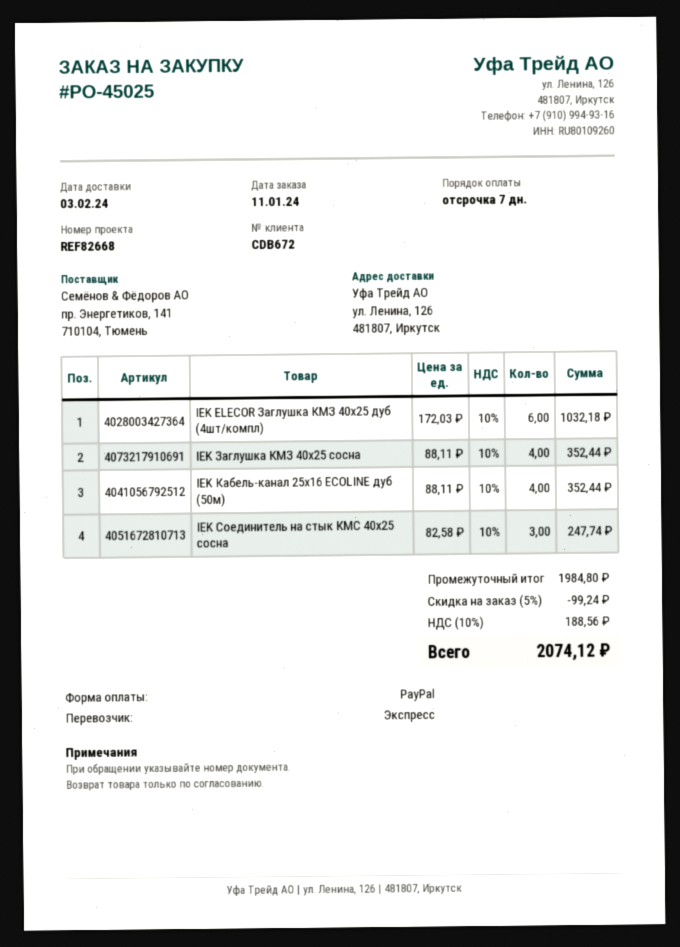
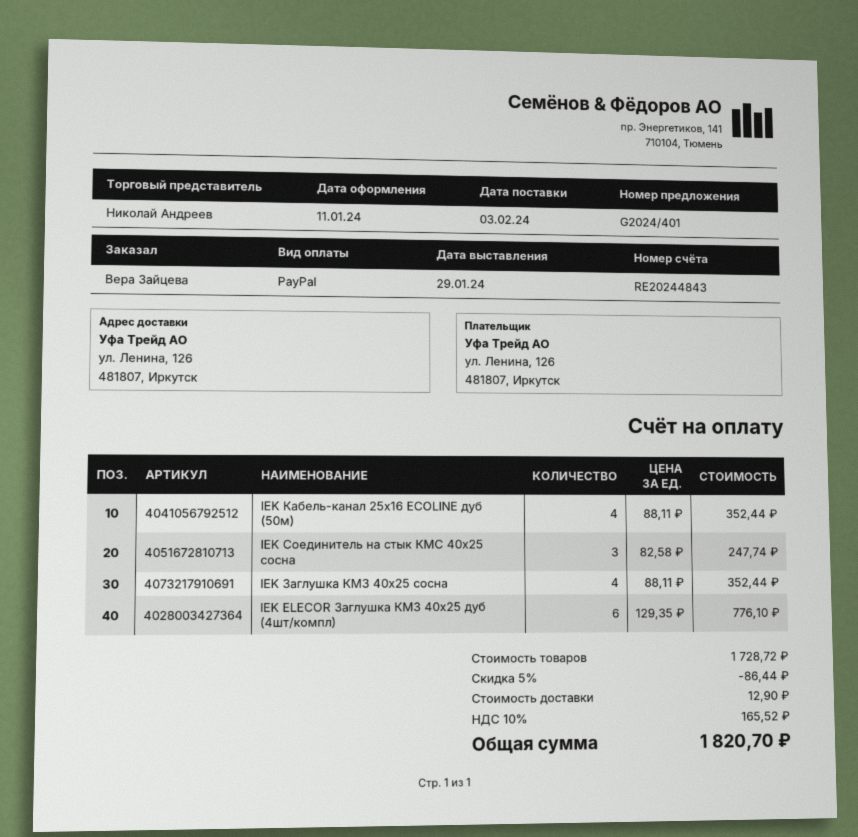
IEK ELECOR Заглушка КМЗ 40х25 дуб (4шт/компл): 6 x 172.03 = 1032.18 -> 6 x 129.35 = 776.10
subtotal: 1984.80 -> 1728.72
discount: 5% = 99.24 -> 5% = 86.44
shipping: none -> 12.90
tax: 10% = 188.56 -> 10% = 165.52
total: 2074.12 -> 1820.70

